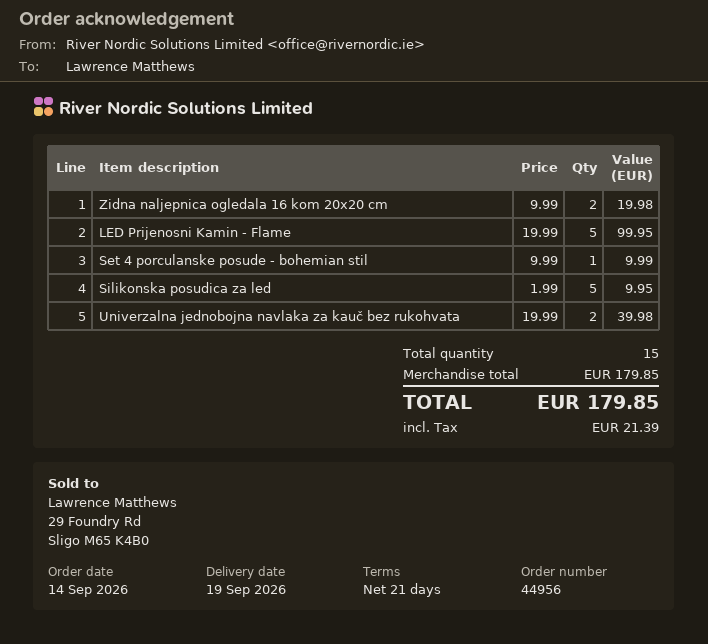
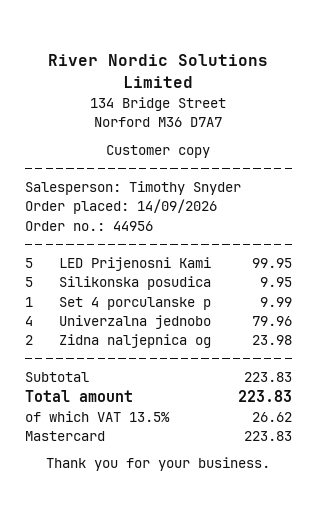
Zidna naljepnica ogledala 16 kom 20x20 cm: 2 for 19.98 -> 2 for 23.98
Univerzalna jednobojna navlaka za kauč bez rukohvata: 2 for 39.98 -> 4 for 79.96
subtotal: 179.85 -> 223.83
tax: 21.39 -> 26.62
total: 179.85 -> 223.83

